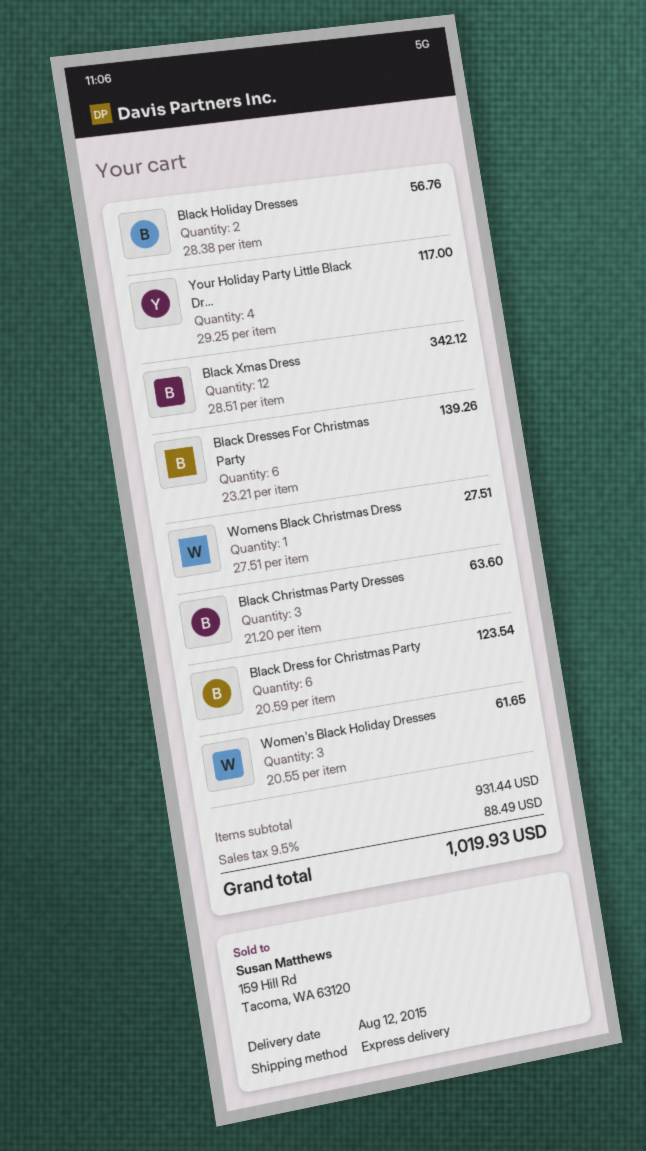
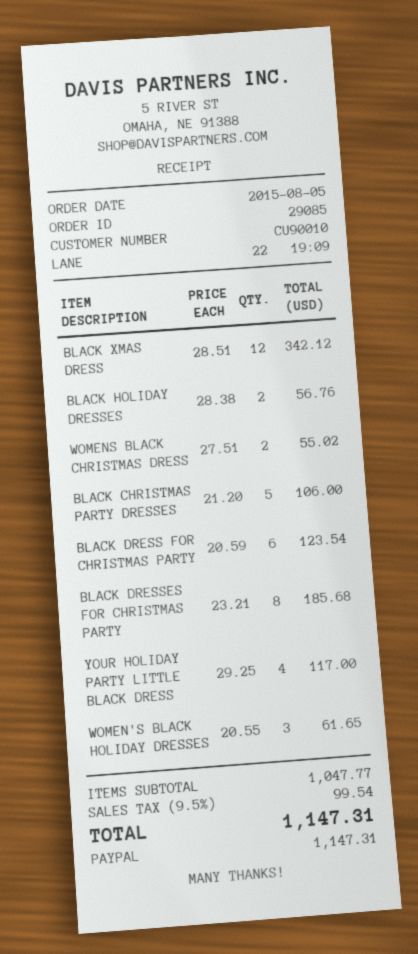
Black Dresses For Christmas Party: 6 x 23.21 = 139.26 -> 8 x 23.21 = 185.68
Womens Black Christmas Dress: 1 x 27.51 = 27.51 -> 2 x 27.51 = 55.02
Black Christmas Party Dresses: 3 x 21.20 = 63.60 -> 5 x 21.20 = 106.00
subtotal: 931.44 -> 1047.77
tax: 9.5% = 88.49 -> 9.5% = 99.54
total: 1019.93 -> 1147.31

